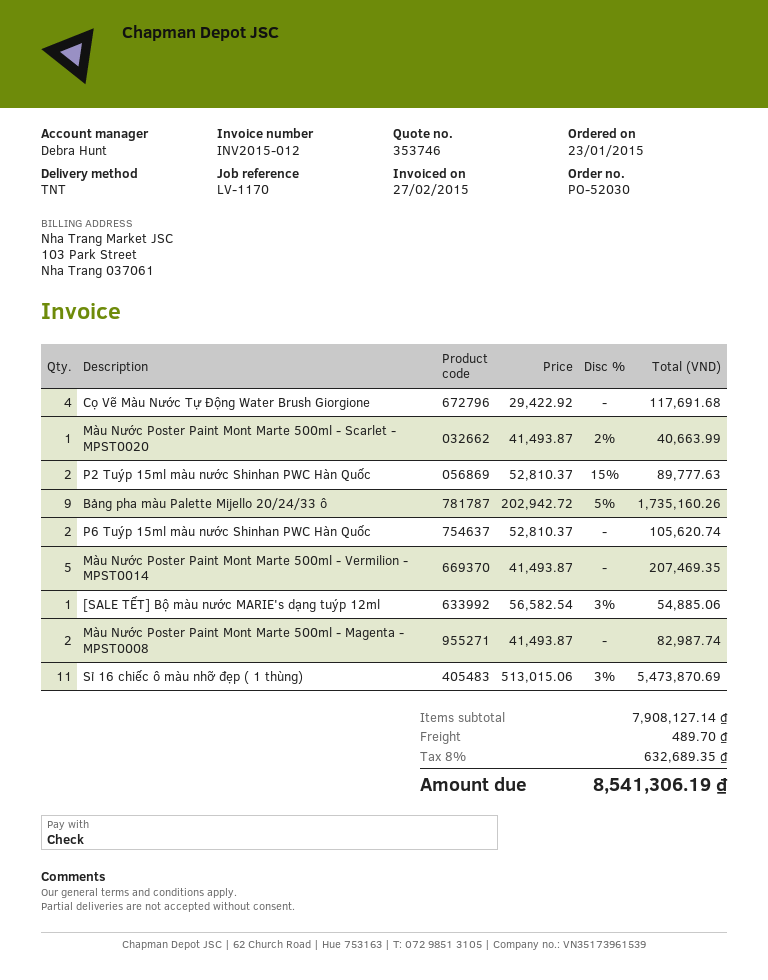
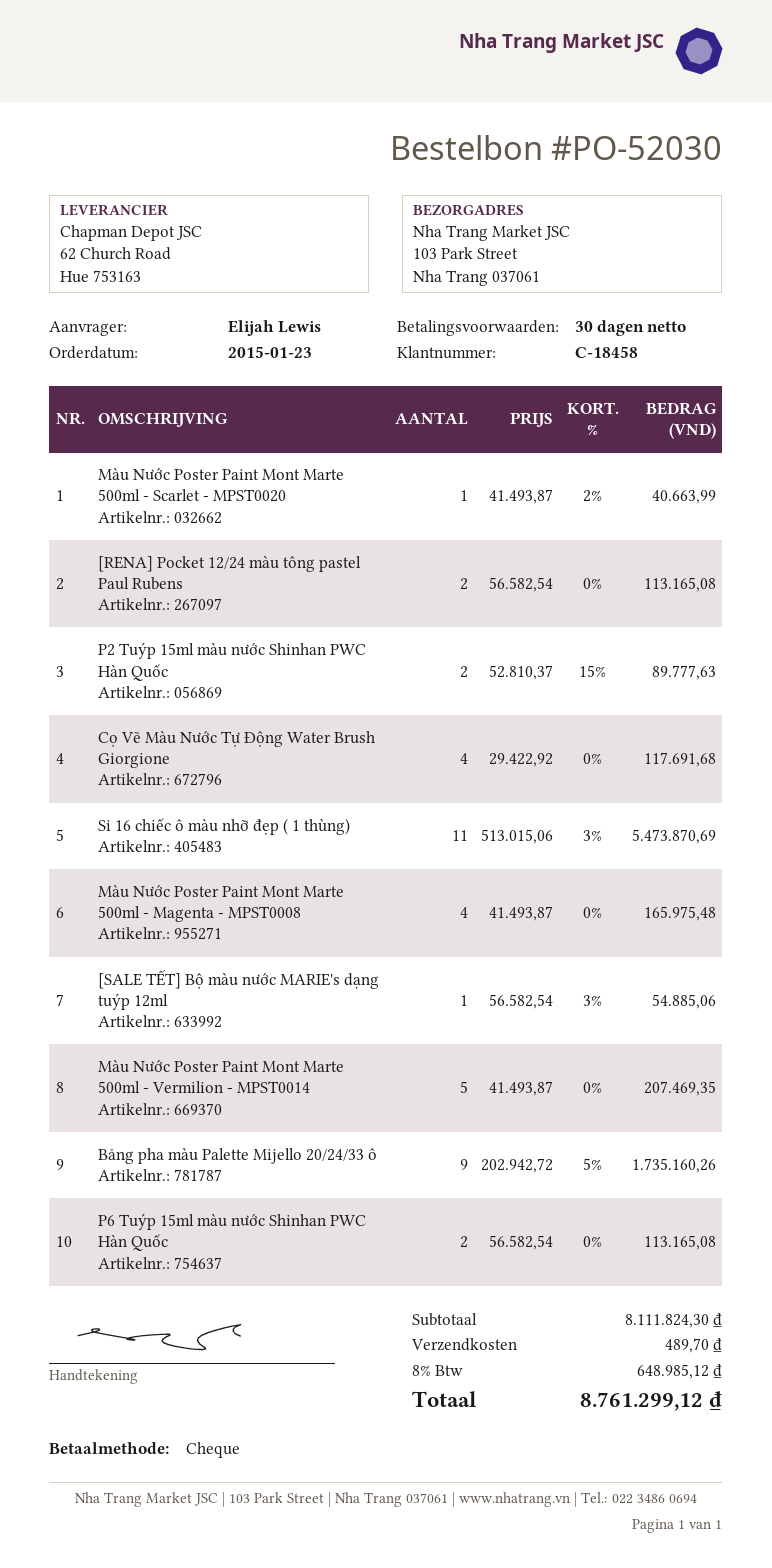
P6 Tuýp 15ml màu nước Shinhan PWC Hàn Quốc: 2 x 52810.37 = 105620.74 -> 2 x 56582.54 = 113165.08
Màu Nước Poster Paint Mont Marte 500ml - Magenta - MPST0008: 2 x 41493.87 = 82987.74 -> 4 x 41493.87 = 165975.48
[RENA] Pocket 12/24 màu tông pastel Paul Rubens: none -> 2 x 56582.54 = 113165.08
subtotal: 7908127.14 -> 8111824.30
tax: 8% = 632689.35 -> 8% = 648985.12
total: 8541306.19 -> 8761299.12

